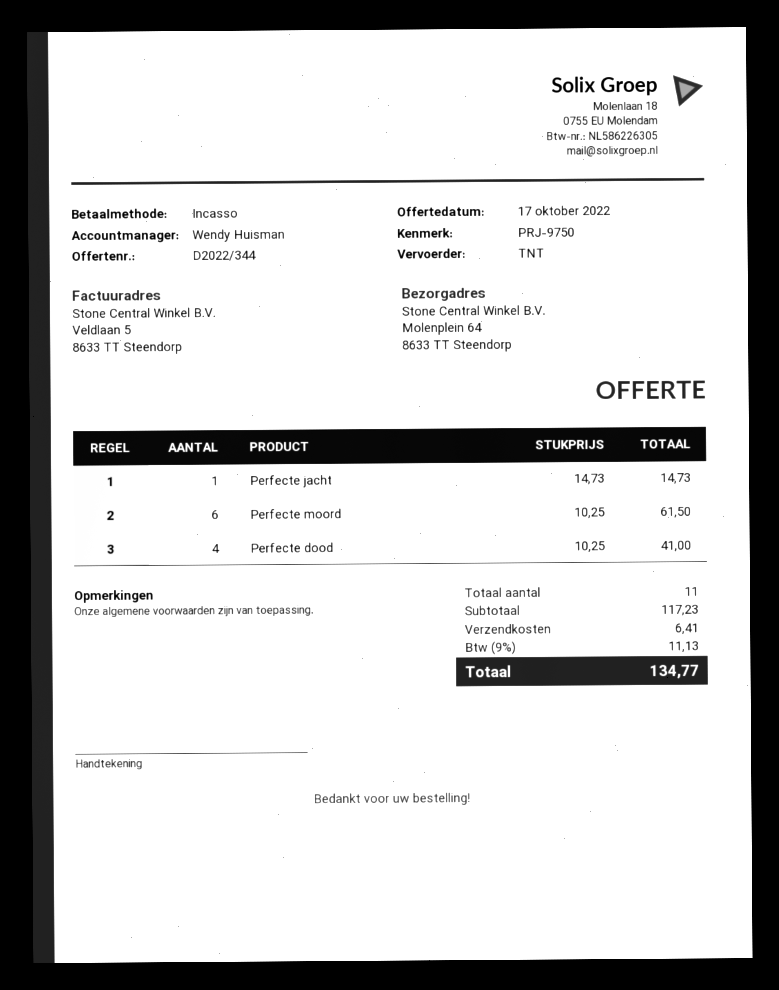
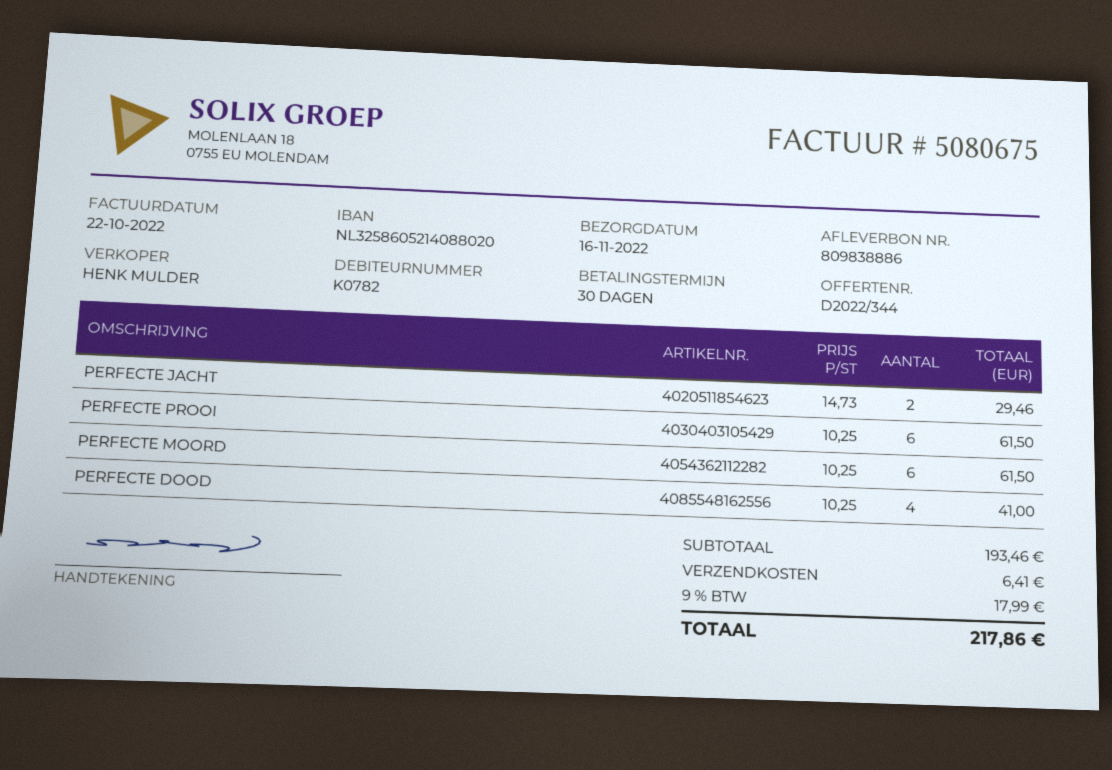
sales rep: Wendy Huisman -> HENK MULDER
Perfecte jacht: 1 x 14.73 = 14.73 -> 2 x 14.73 = 29.46
PERFECTE PROOI: none -> 6 x 10.25 = 61.50
subtotal: 117.23 -> 193.46
tax: 9% = 11.13 -> 9% = 17.99
total: 134.77 -> 217.86

